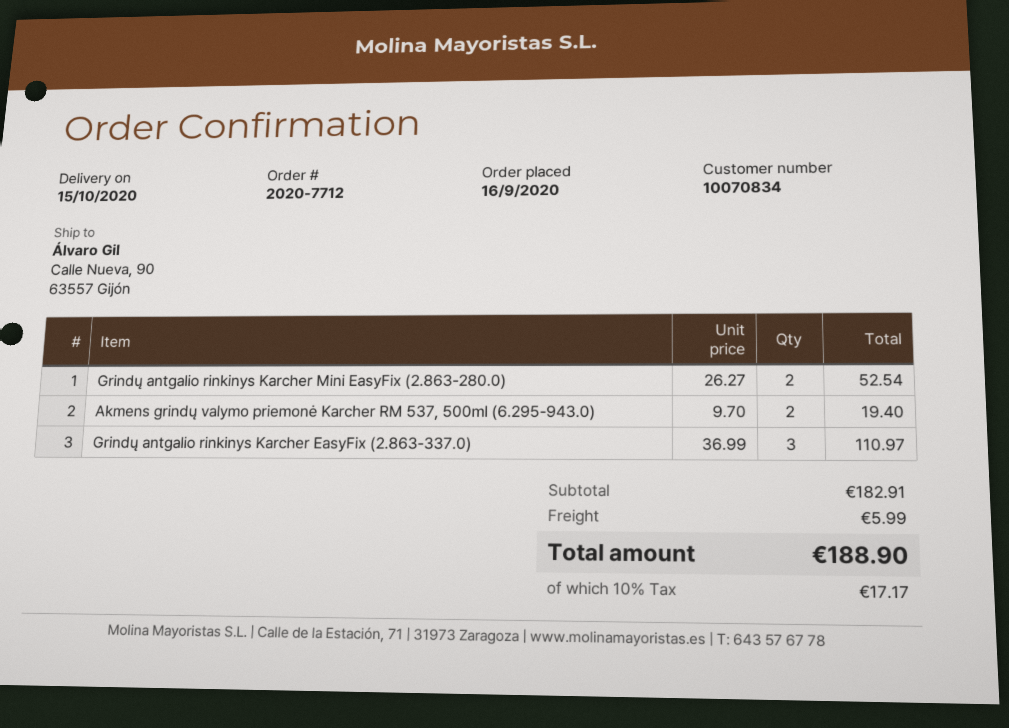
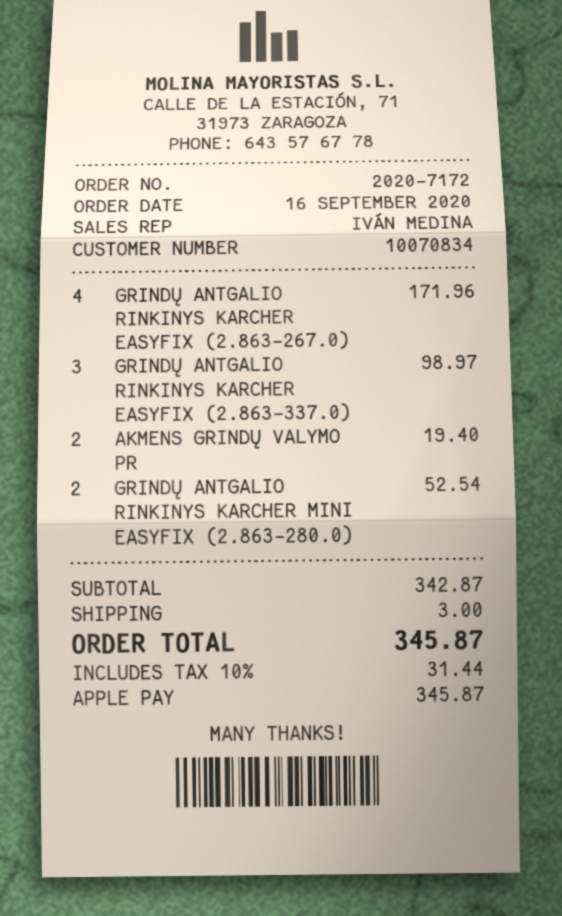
order number: 2020-7712 -> 2020-7172
Grindų antgalio rinkinys Karcher EasyFix (2.863-337.0): 3 for 110.97 -> 3 for 98.97
GRINDŲ ANTGALIO RINKINYS KARCHER EASYFIX (2.863-267.0): none -> 4 for 171.96
subtotal: 182.91 -> 342.87
shipping: 5.99 -> 3.00
tax: 10% = 17.17 -> 10% = 31.44
total: 188.90 -> 345.87

